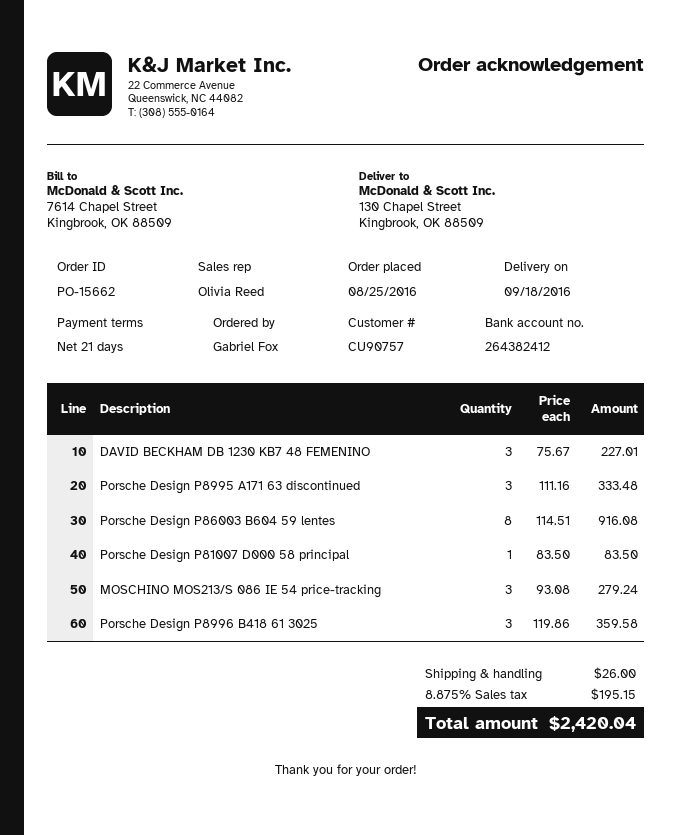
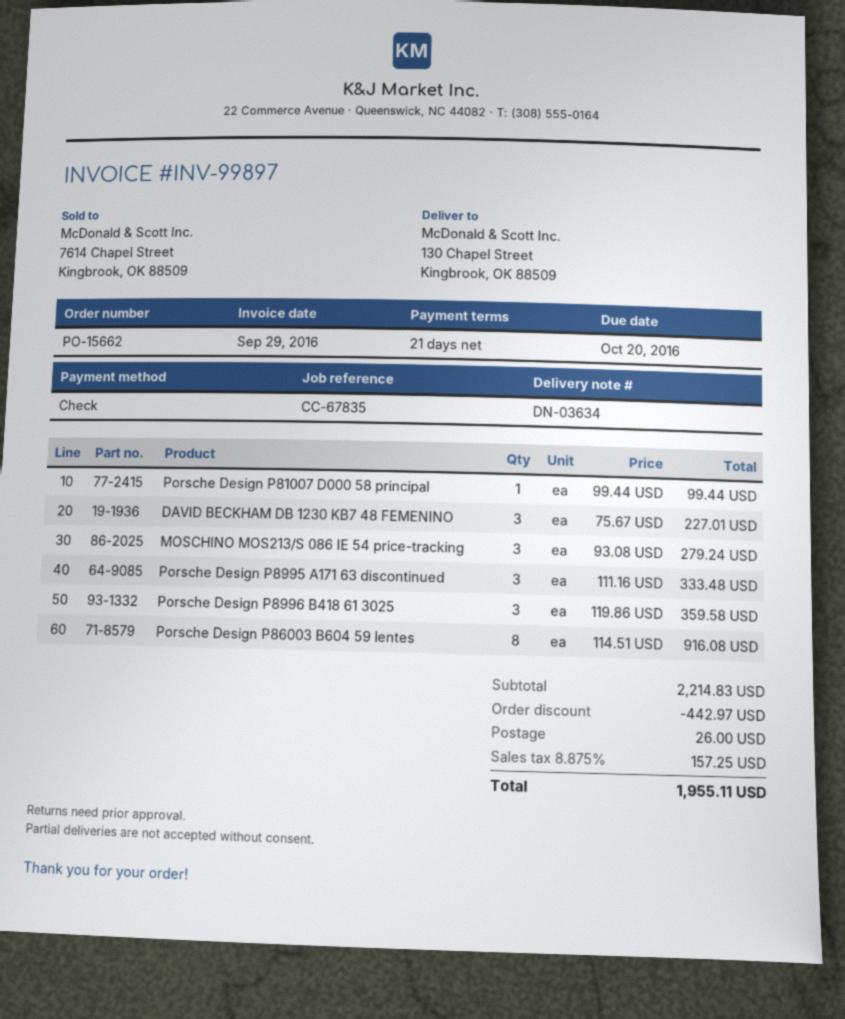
Porsche Design P81007 D000 58 principal: 1 x 83.50 = 83.50 -> 1 x 99.44 = 99.44
discount: none -> 442.97
tax: 8.875% = 195.15 -> 8.875% = 157.25
total: 2420.04 -> 1955.11

